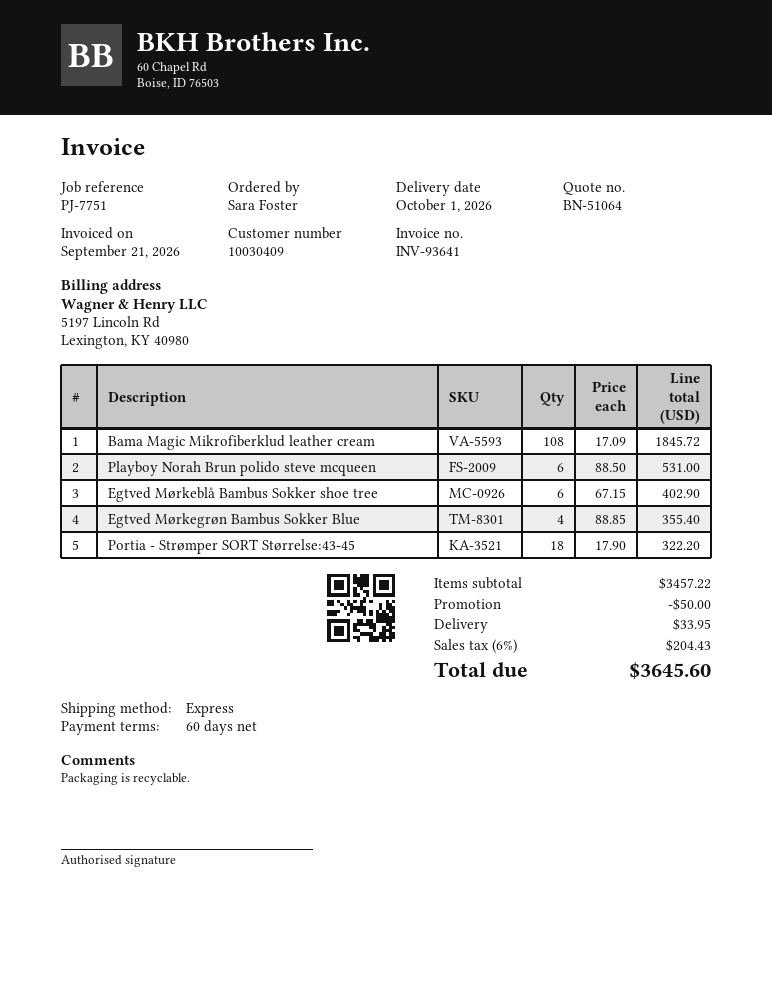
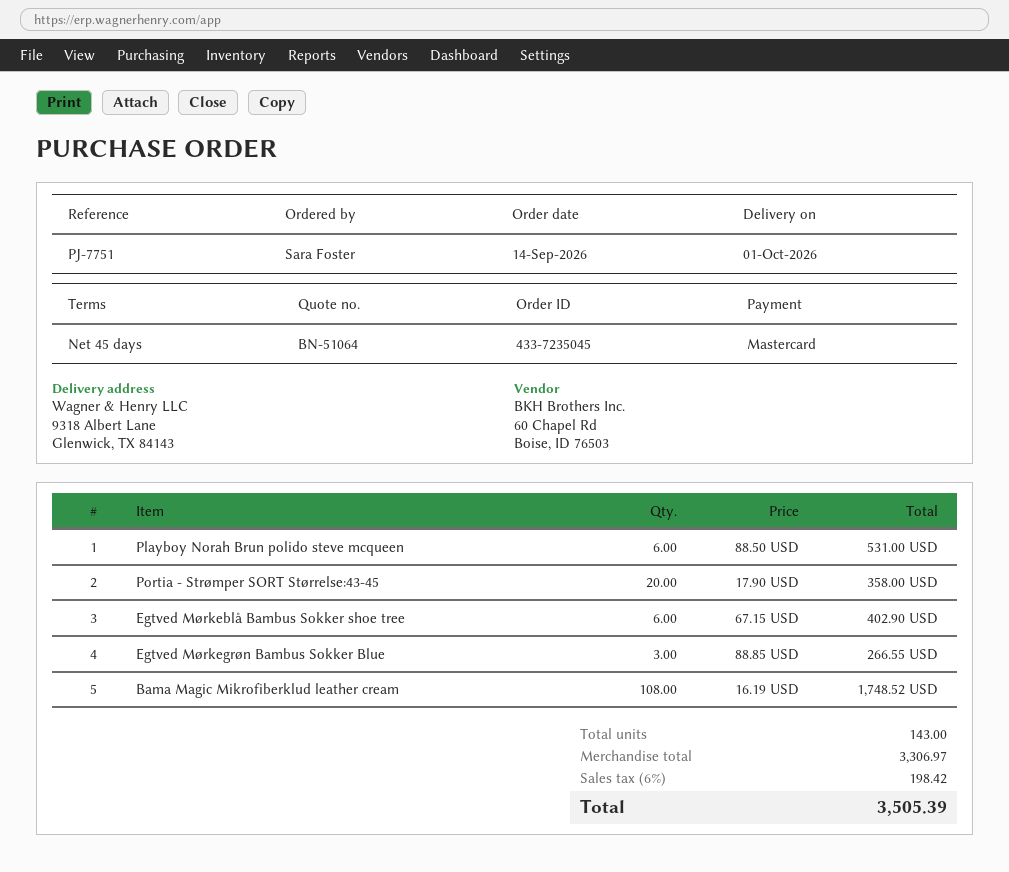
payment terms: 60 days -> 45 days
Bama Magic Mikrofiberklud leather cream: 108 x 17.09 = 1845.72 -> 108 x 16.19 = 1748.52
Egtved Mørkegrøn Bambus Sokker Blue: 4 x 88.85 = 355.40 -> 3 x 88.85 = 266.55
Portia - Strømper SORT Størrelse:43-45: 18 x 17.90 = 322.20 -> 20 x 17.90 = 358.00
subtotal: 3457.22 -> 3306.97
discount: 50.00 -> none
shipping: 33.95 -> none
tax: 6% = 204.43 -> 6% = 198.42
total: 3645.60 -> 3505.39

